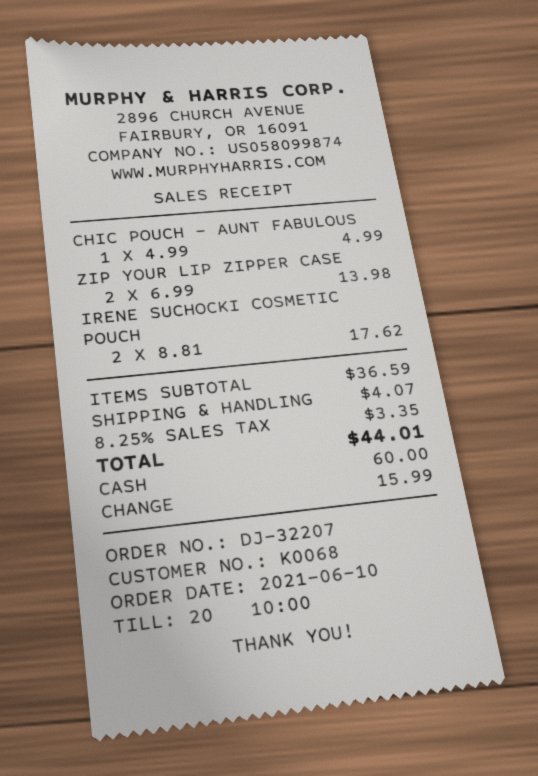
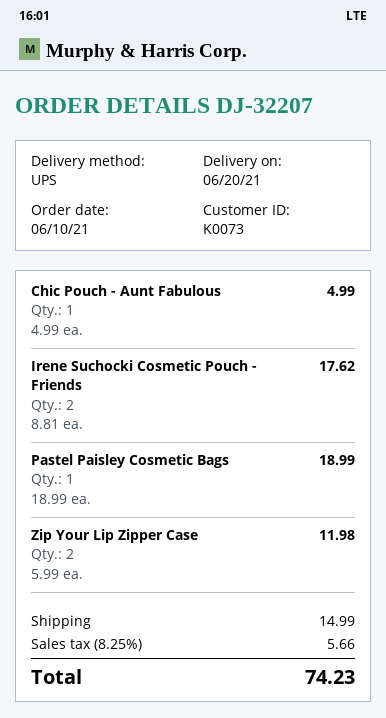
customer number: K0068 -> K0073
ZIP YOUR LIP ZIPPER CASE: 2 x 6.99 = 13.98 -> 2 x 5.99 = 11.98
Pastel Paisley Cosmetic Bags: none -> 1 x 18.99 = 18.99
shipping: 4.07 -> 14.99
tax: 8.25% = 3.35 -> 8.25% = 5.66
total: 44.01 -> 74.23

